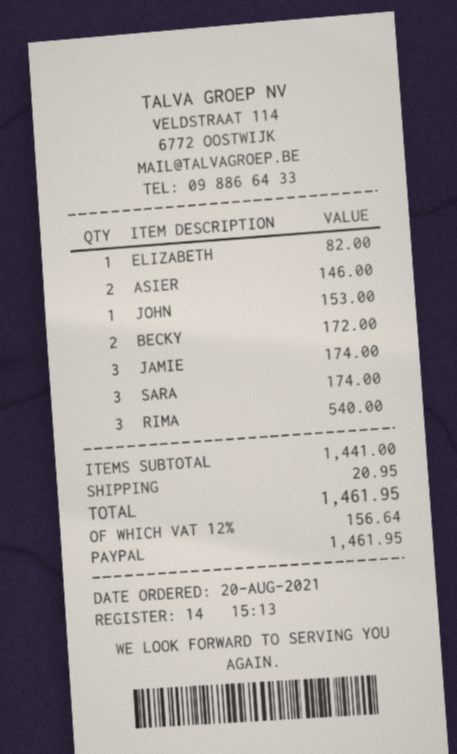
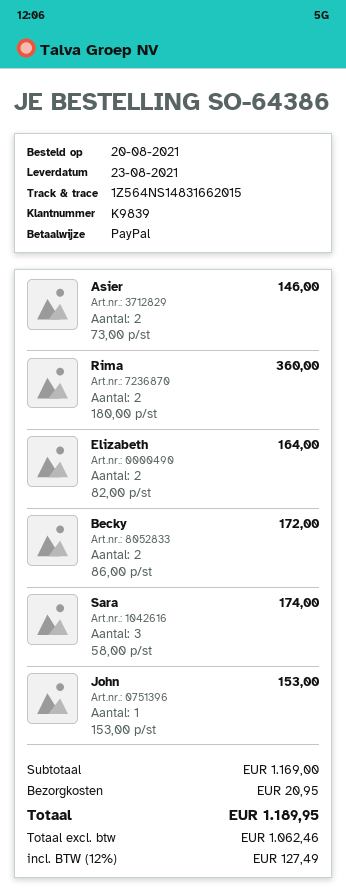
ELIZABETH: 1 for 82.00 -> 2 for 164.00
JAMIE: 3 for 174.00 -> none
RIMA: 3 for 540.00 -> 2 for 360.00
subtotal: 1441.00 -> 1169.00
tax: 12% = 156.64 -> 12% = 127.49
total: 1461.95 -> 1189.95

